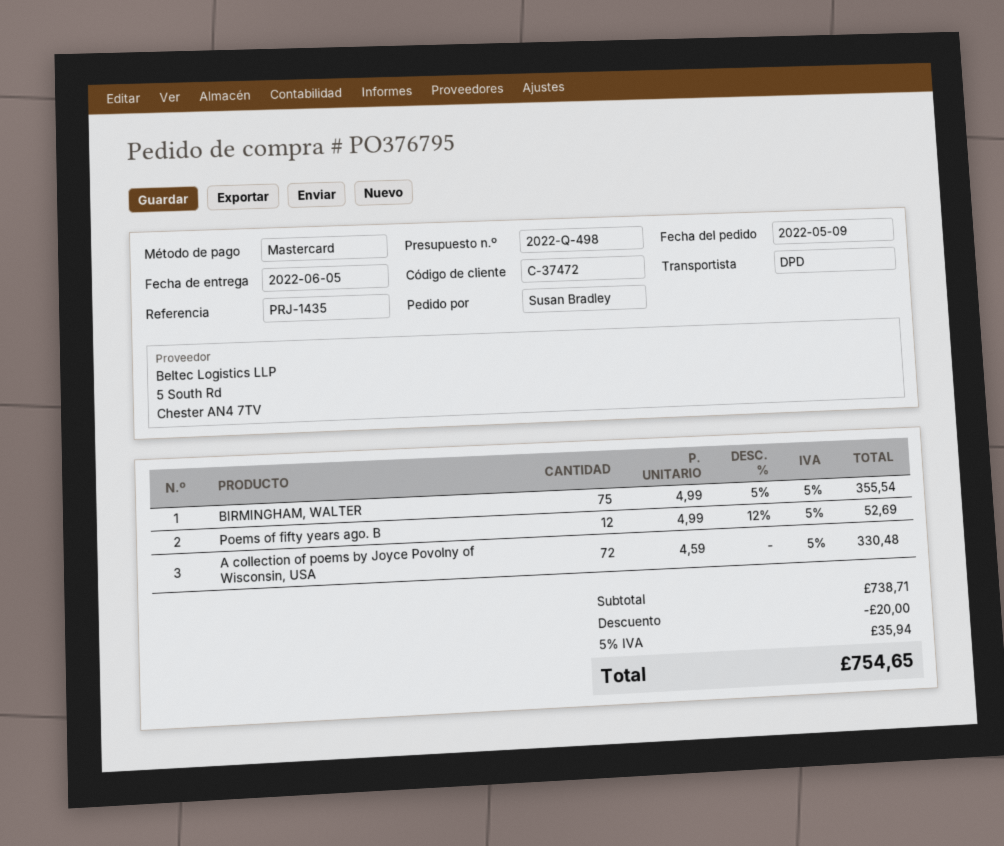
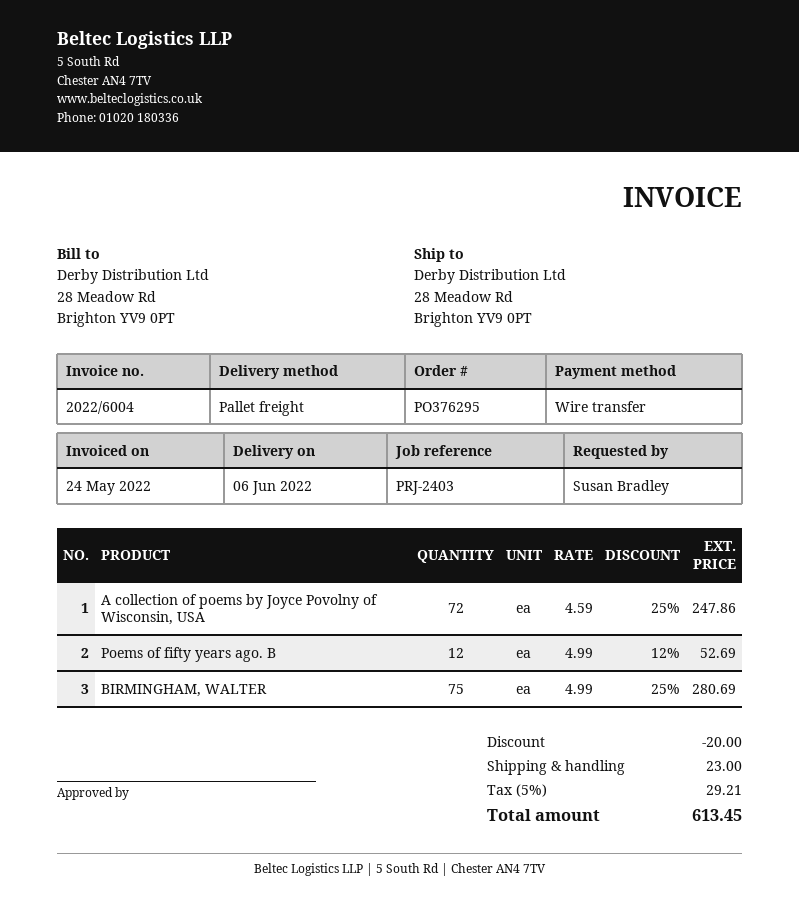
order number: PO376795 -> PO376295
delivery date: 2022-06-05 -> 2022-06-06
reference: PRJ-1435 -> PRJ-2403
payment method: Mastercard -> bank transfer
shipping method: DPD -> pallet freight
BIRMINGHAM, WALTER: 75 x 4.99 - 5% = 355.54 -> 75 x 4.99 - 25% = 280.69
A collection of poems by Joyce Povolny of Wisconsin, USA: 72 x 4.59 = 330.48 -> 72 x 4.59 - 25% = 247.86
shipping: none -> 23.00
tax: 5% = 35.94 -> 5% = 29.21
total: 754.65 -> 613.45

